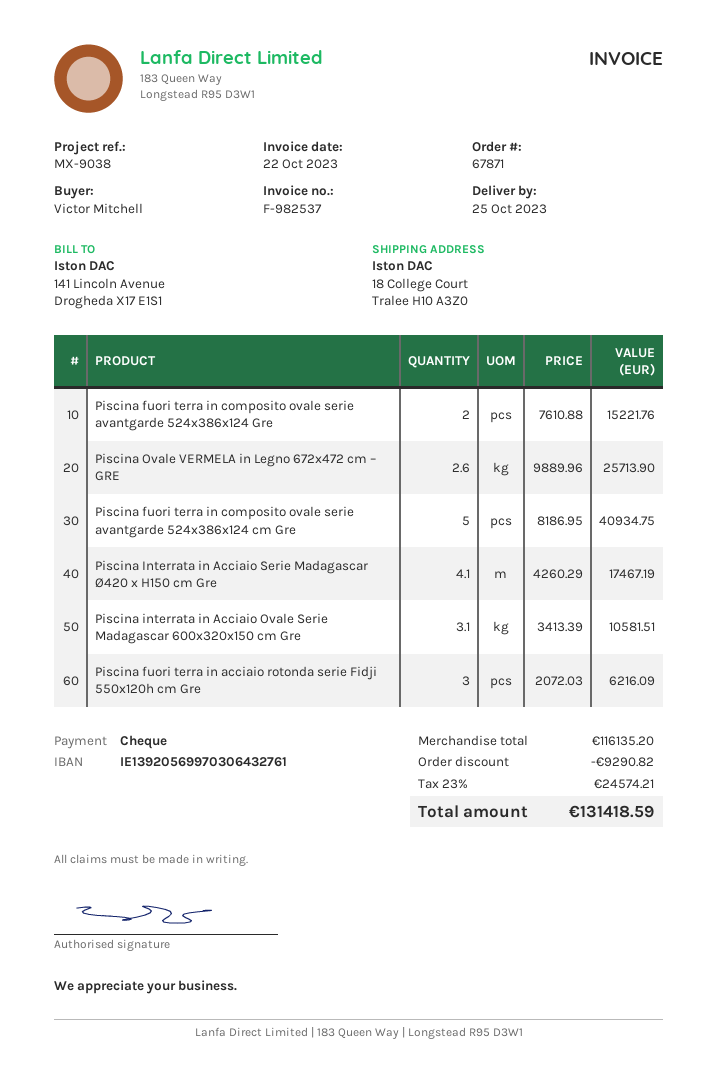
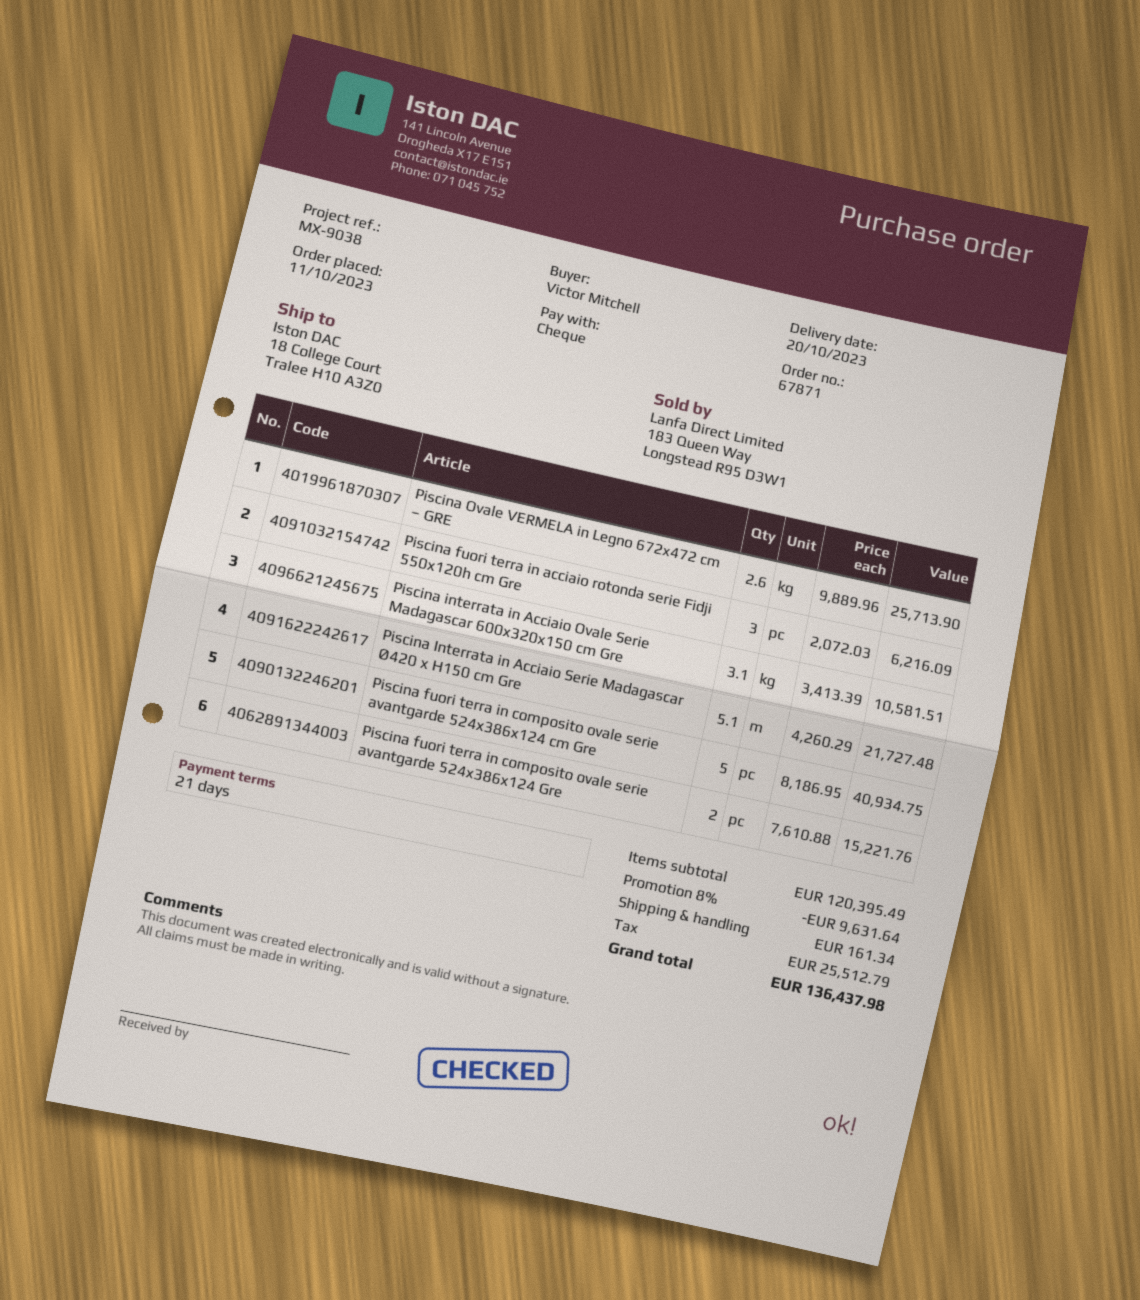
delivery date: 2023-10-25 -> 2023-10-20
Piscina Interrata in Acciaio Serie Madagascar Ø420 x H150 cm Gre: 4.1 x 4260.29 = 17467.19 -> 5.1 x 4260.29 = 21727.48
subtotal: 116135.20 -> 120395.49
discount: 9290.82 -> 9631.64
shipping: none -> 161.34
tax: 24574.21 -> 25512.79
total: 131418.59 -> 136437.98

